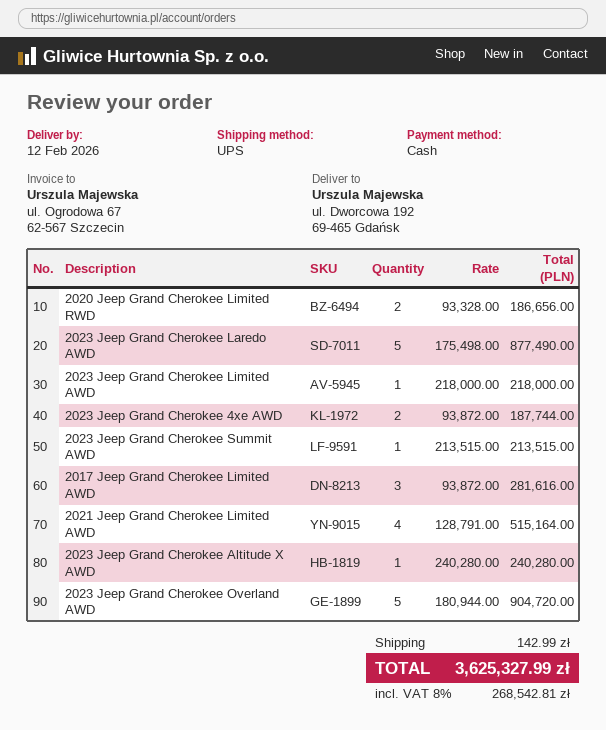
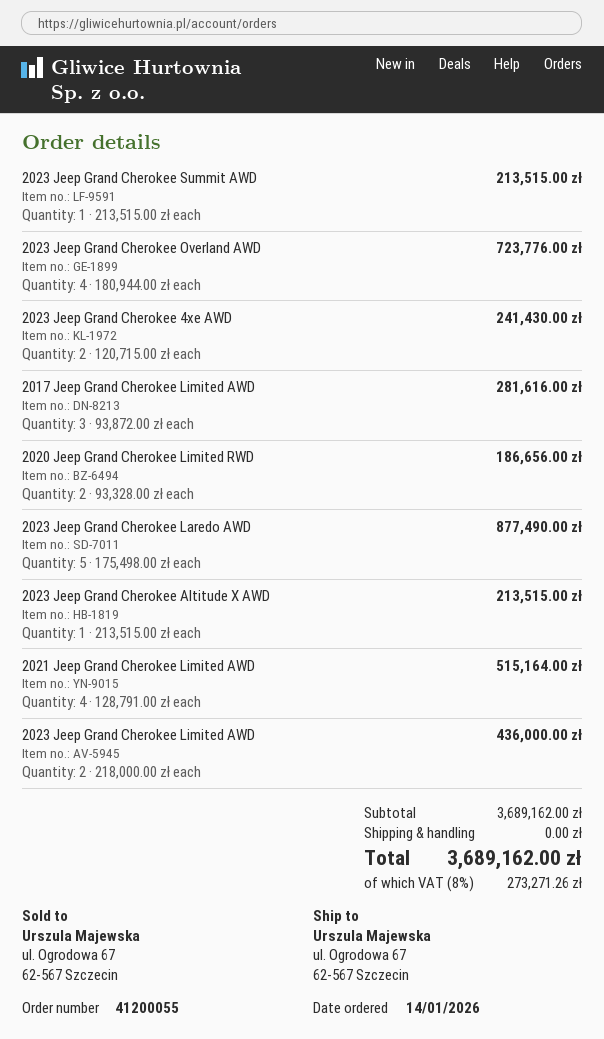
ship to: ul. Dworcowa 192, 69-465 Gdańsk -> ul. Ogrodowa 67, 62-567 Szczecin
2023 Jeep Grand Cherokee Limited AWD: 1 x 218000.00 = 218000.00 -> 2 x 218000.00 = 436000.00
2023 Jeep Grand Cherokee 4xe AWD: 2 x 93872.00 = 187744.00 -> 2 x 120715.00 = 241430.00
2023 Jeep Grand Cherokee Altitude X AWD: 1 x 240280.00 = 240280.00 -> 1 x 213515.00 = 213515.00
2023 Jeep Grand Cherokee Overland AWD: 5 x 180944.00 = 904720.00 -> 4 x 180944.00 = 723776.00
shipping: 142.99 -> 0.00
tax: 8% = 268542.81 -> 8% = 273271.26
total: 3625327.99 -> 3689162.00

